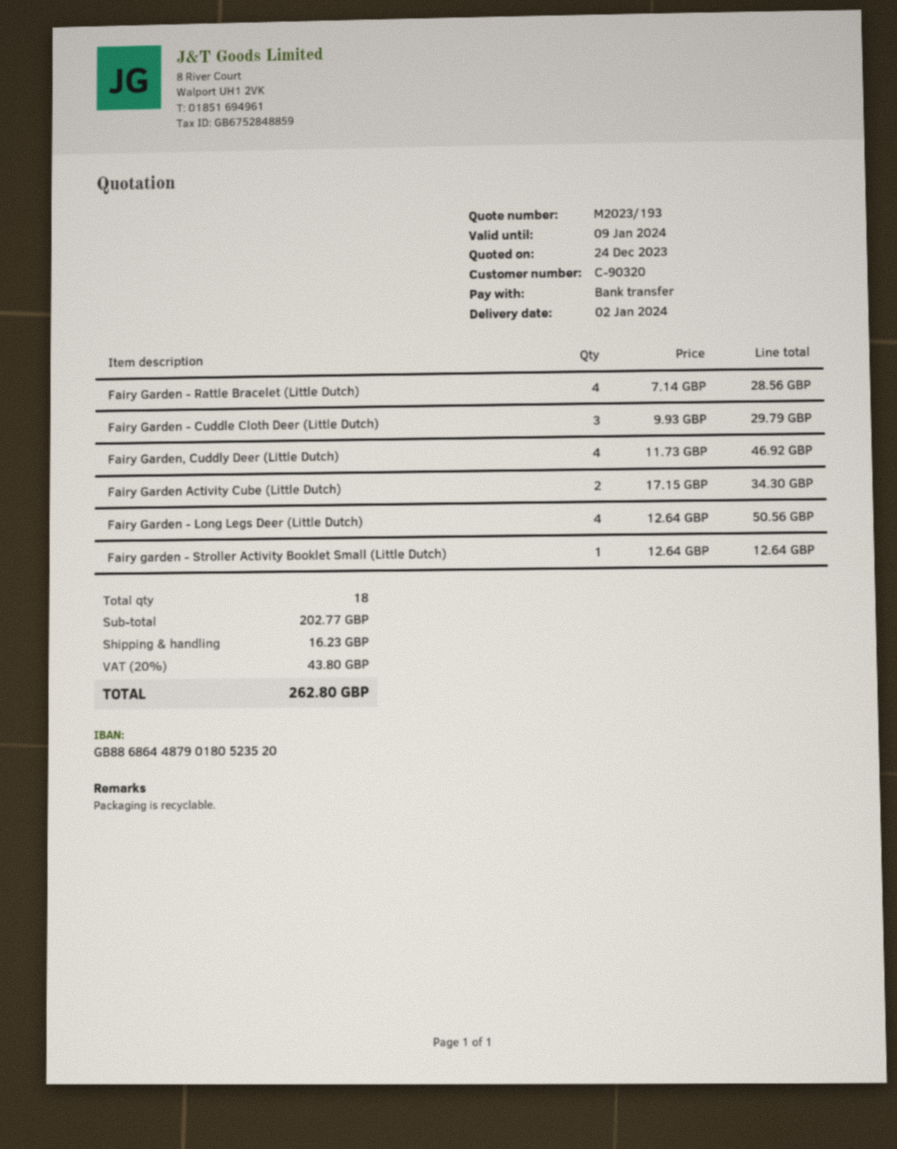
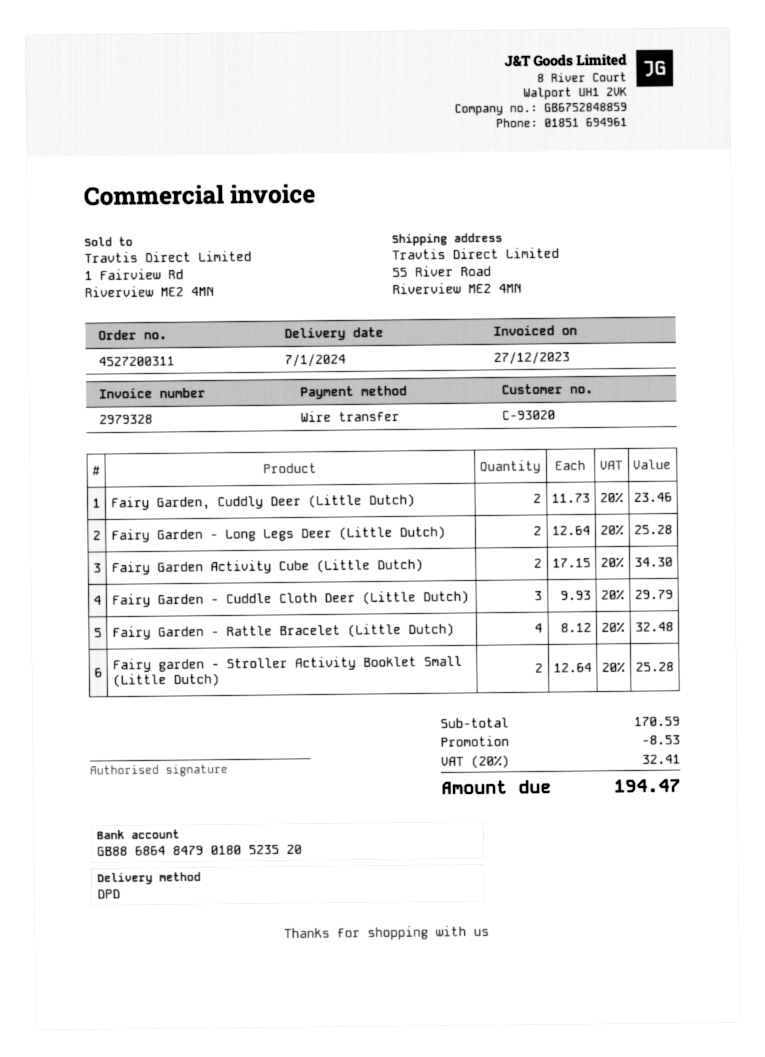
delivery date: 2024-01-02 -> 2024-01-07
customer number: C-90320 -> C-93020
bank account: GB88686448790180523520 -> GB88686484790180523520
Fairy Garden - Rattle Bracelet (Little Dutch): 4 x 7.14 = 28.56 -> 4 x 8.12 = 32.48
Fairy Garden, Cuddly Deer (Little Dutch): 4 x 11.73 = 46.92 -> 2 x 11.73 = 23.46
Fairy Garden - Long Legs Deer (Little Dutch): 4 x 12.64 = 50.56 -> 2 x 12.64 = 25.28
Fairy garden - Stroller Activity Booklet Small (Little Dutch): 1 x 12.64 = 12.64 -> 2 x 12.64 = 25.28
subtotal: 202.77 -> 170.59
discount: none -> 8.53
shipping: 16.23 -> none
tax: 20% = 43.80 -> 20% = 32.41
total: 262.80 -> 194.47

